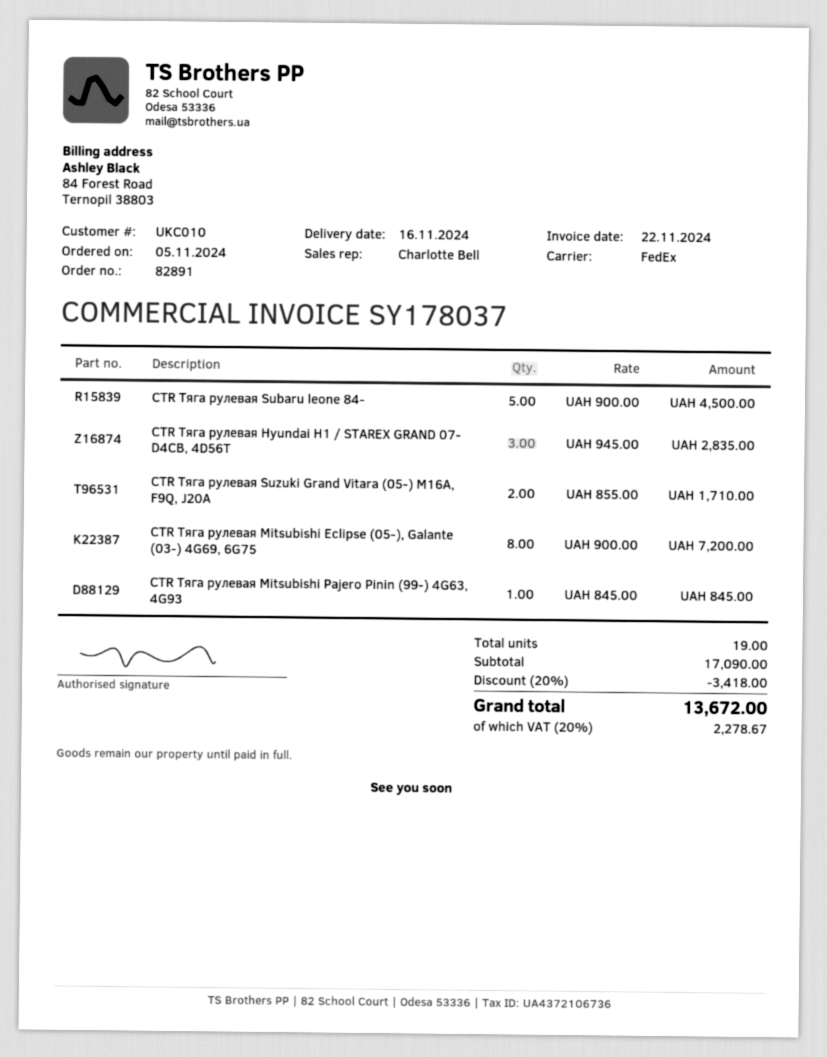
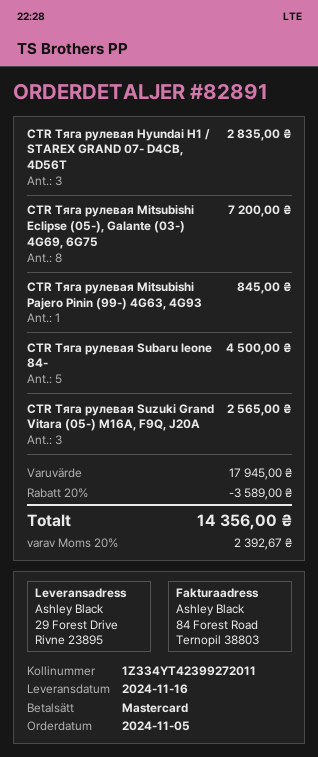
CTR Тяга рулевая Suzuki Grand Vitara (05-) M16A, F9Q, J20A: 2 for 1710.00 -> 3 for 2565.00
subtotal: 17090.00 -> 17945.00
discount: 20% = 3418.00 -> 20% = 3589.00
tax: 20% = 2278.67 -> 20% = 2392.67
total: 13672.00 -> 14356.00

